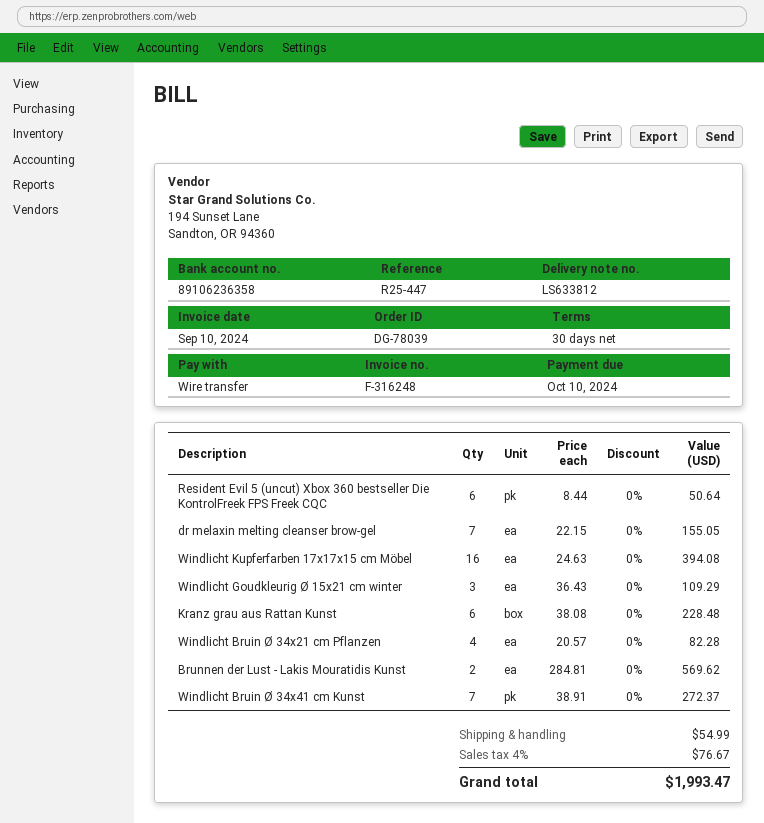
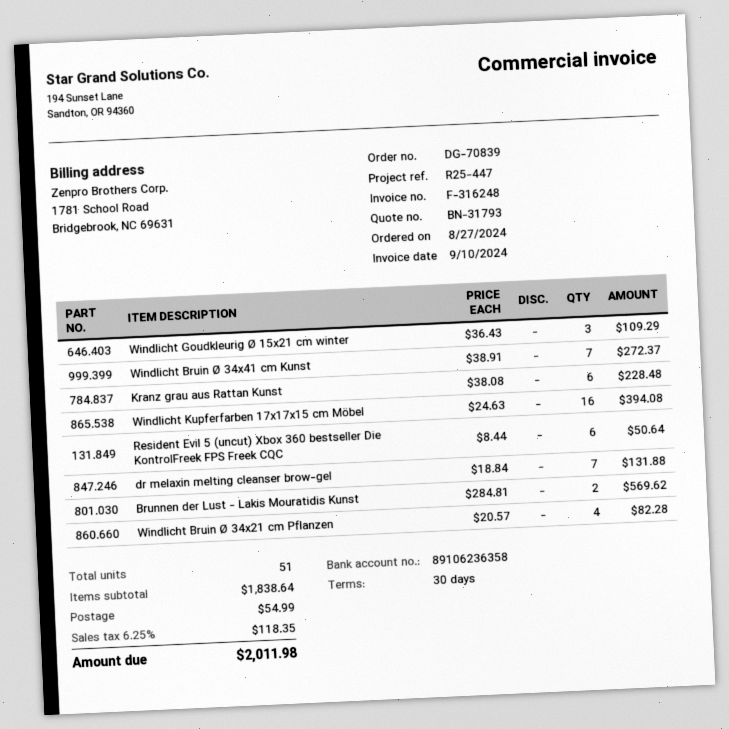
order number: DG-78039 -> DG-70839
dr melaxin melting cleanser brow-gel: 7 x 22.15 = 155.05 -> 7 x 18.84 = 131.88
tax: 4% = 76.67 -> 6.25% = 118.35
total: 1993.47 -> 2011.98

